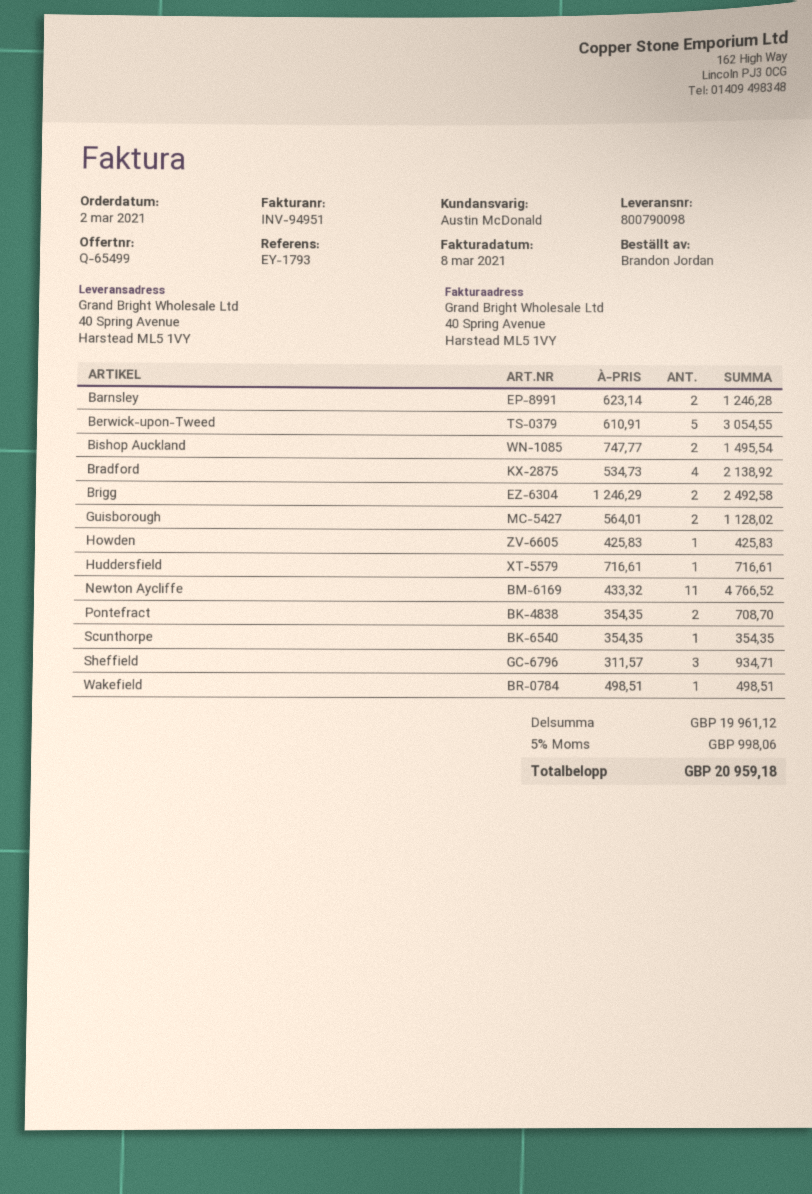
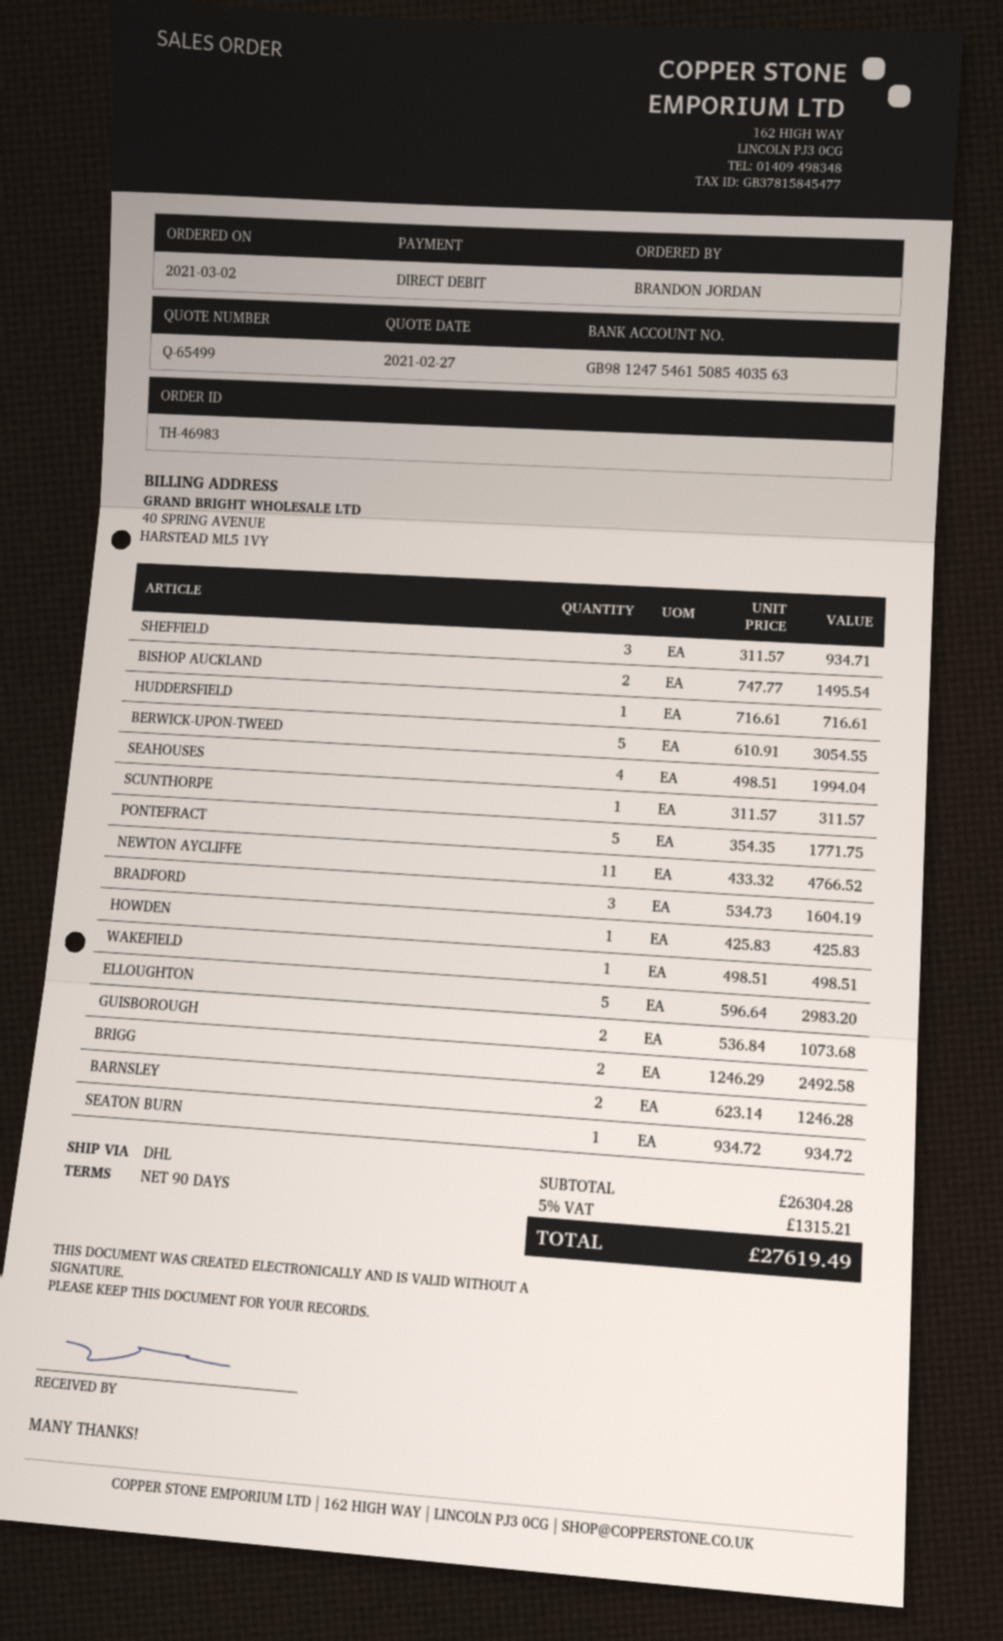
Bradford: 4 x 534.73 = 2138.92 -> 3 x 534.73 = 1604.19
Guisborough: 2 x 564.01 = 1128.02 -> 2 x 536.84 = 1073.68
Pontefract: 2 x 354.35 = 708.70 -> 5 x 354.35 = 1771.75
Scunthorpe: 1 x 354.35 = 354.35 -> 1 x 311.57 = 311.57
SEAHOUSES: none -> 4 x 498.51 = 1994.04
ELLOUGHTON: none -> 5 x 596.64 = 2983.20
SEATON BURN: none -> 1 x 934.72 = 934.72
subtotal: 19961.12 -> 26304.28
tax: 5% = 998.06 -> 5% = 1315.21
total: 20959.18 -> 27619.49

